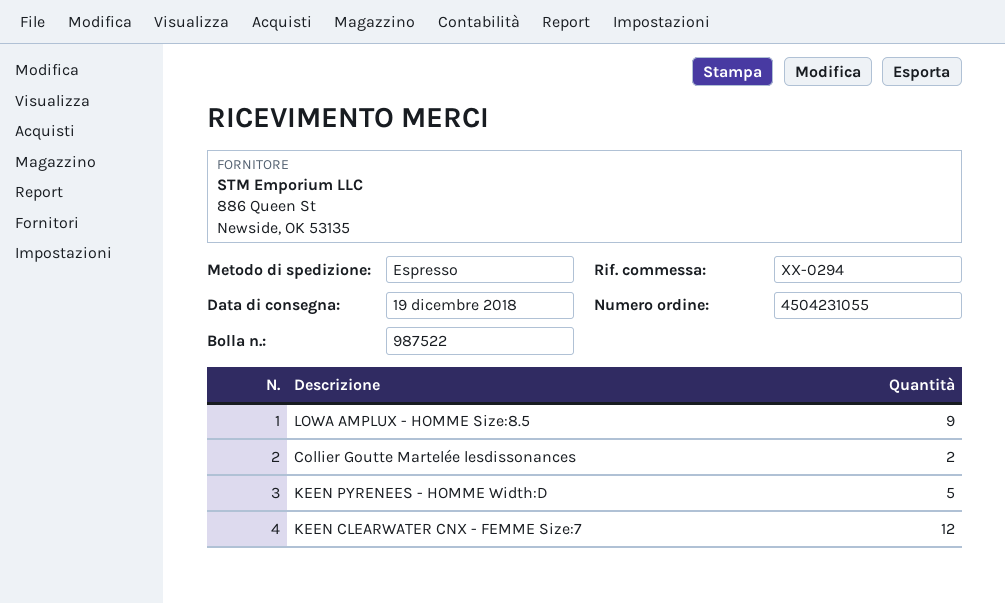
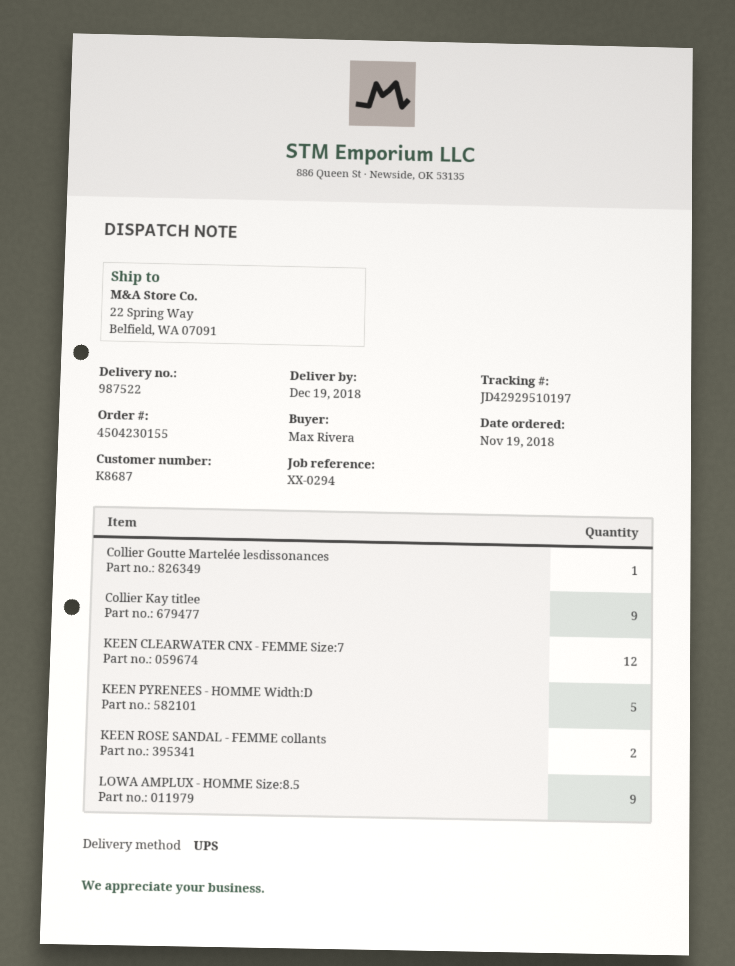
order number: 4504231055 -> 4504230155
shipping method: express -> UPS
Collier Goutte Martelée lesdissonances: 2 -> 1
Collier Kay titlee: none -> 9
KEEN ROSE SANDAL - FEMME collants: none -> 2

